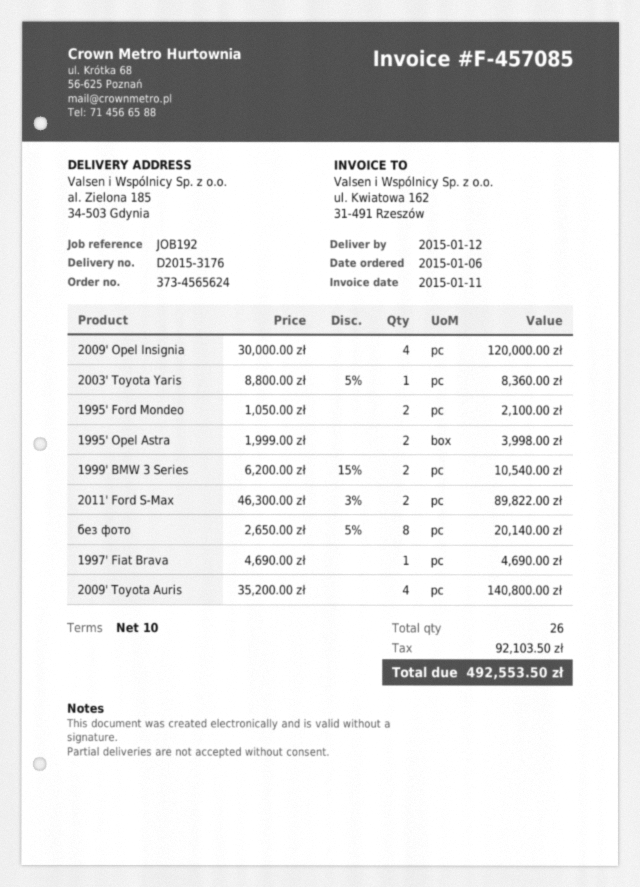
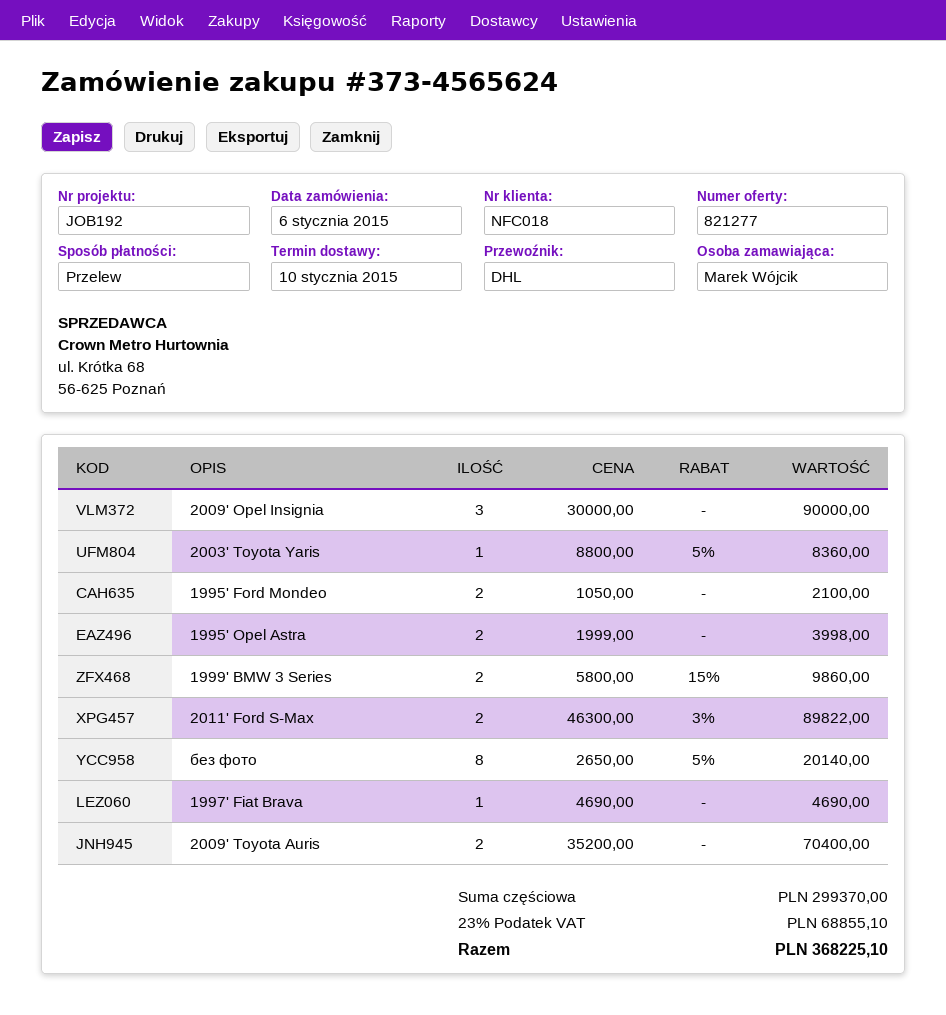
delivery date: 2015-01-12 -> 2015-01-10
2009' Opel Insignia: 4 x 30000.00 = 120000.00 -> 3 x 30000.00 = 90000.00
1999' BMW 3 Series: 2 x 6200.00 - 15% = 10540.00 -> 2 x 5800.00 - 15% = 9860.00
2009' Toyota Auris: 4 x 35200.00 = 140800.00 -> 2 x 35200.00 = 70400.00
tax: 92103.50 -> 68855.10
total: 492553.50 -> 368225.10

